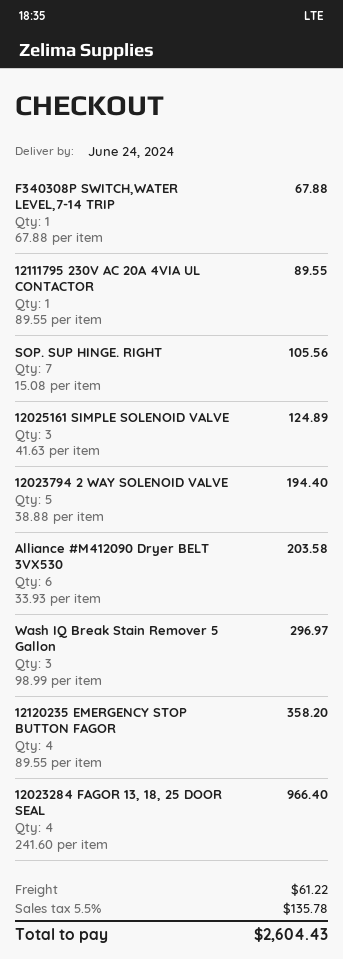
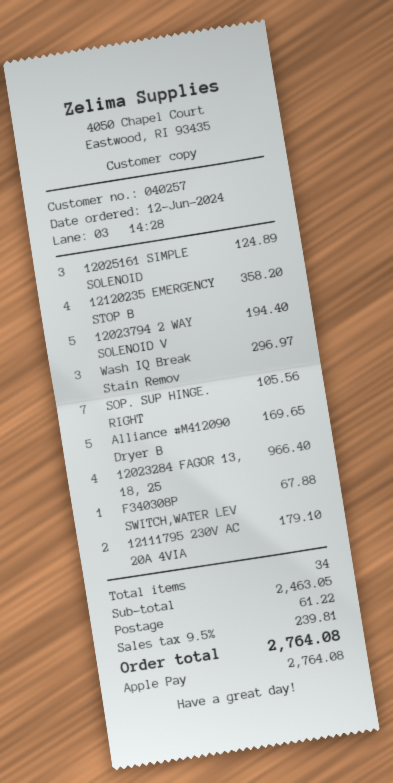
12111795 230V AC 20A 4VIA UL CONTACTOR: 1 for 89.55 -> 2 for 179.10
Alliance #M412090 Dryer BELT 3VX530: 6 for 203.58 -> 5 for 169.65
tax: 5.5% = 135.78 -> 9.5% = 239.81
total: 2604.43 -> 2764.08

